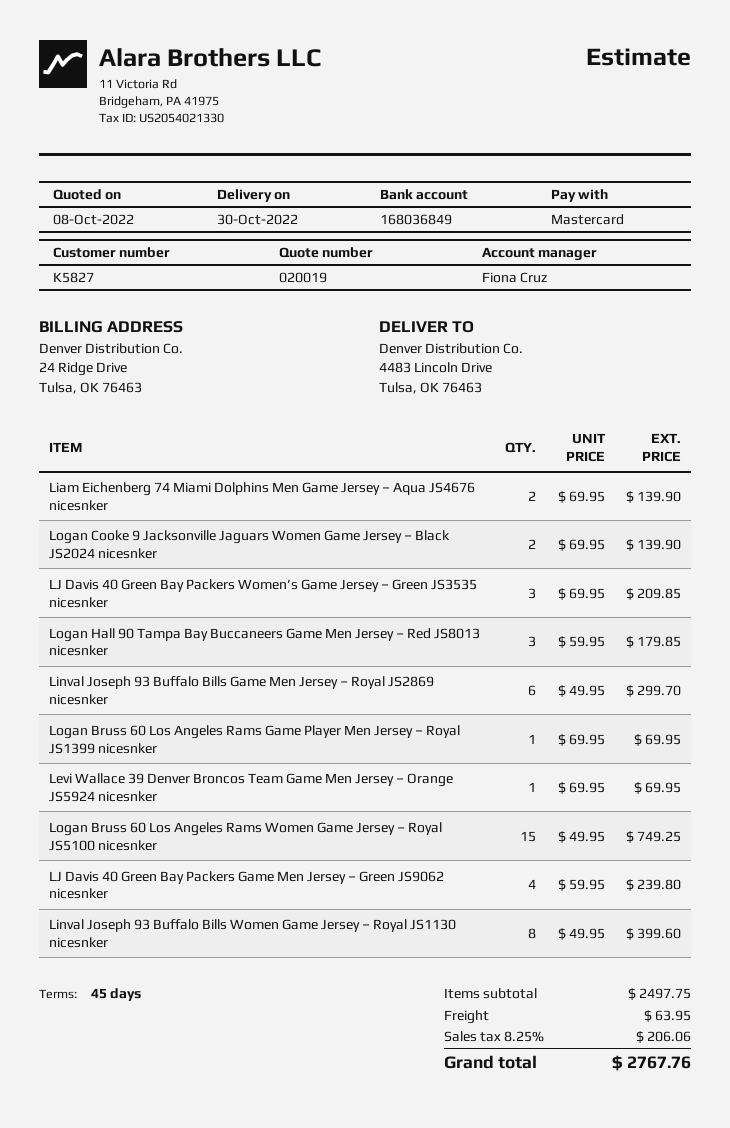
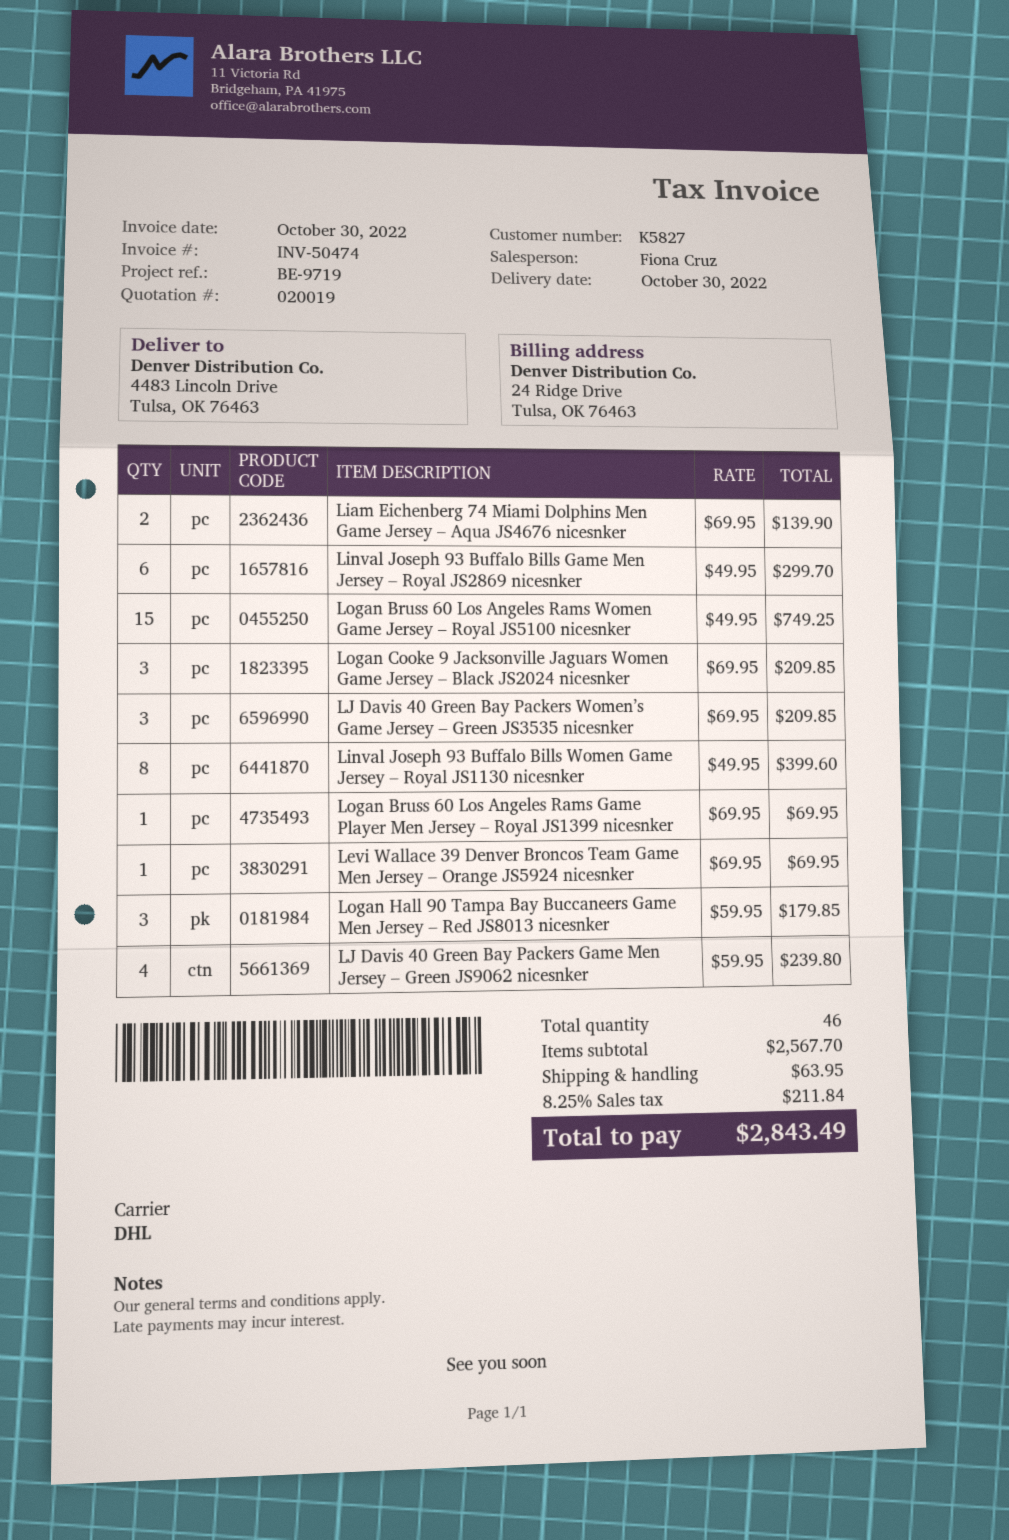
Logan Cooke 9 Jacksonville Jaguars Women Game Jersey – Black JS2024 nicesnker: 2 x 69.95 = 139.90 -> 3 x 69.95 = 209.85
subtotal: 2497.75 -> 2567.70
tax: 8.25% = 206.06 -> 8.25% = 211.84
total: 2767.76 -> 2843.49

